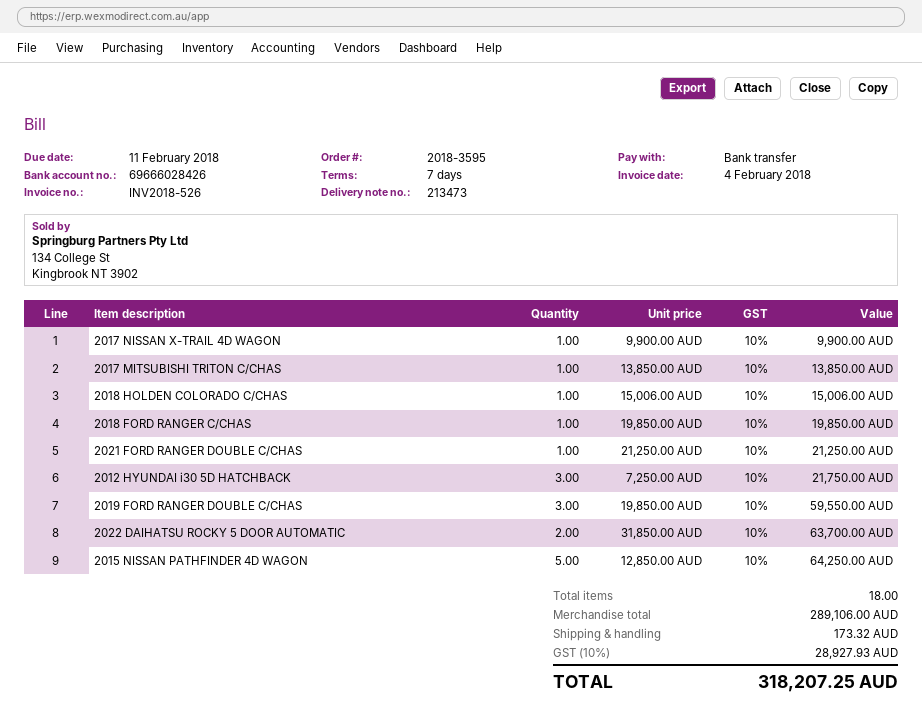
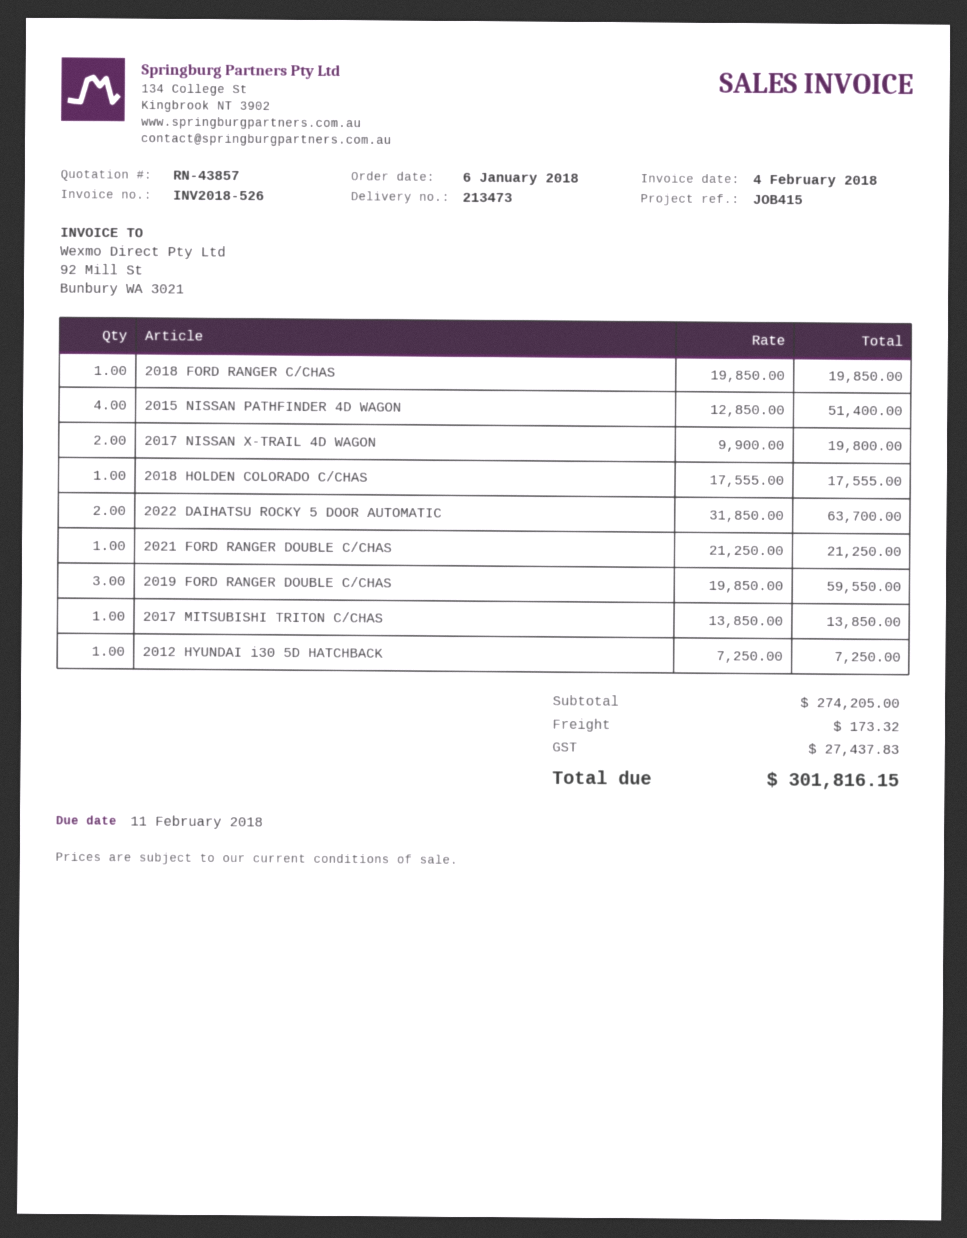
2017 NISSAN X-TRAIL 4D WAGON: 1 x 9900.00 = 9900.00 -> 2 x 9900.00 = 19800.00
2018 HOLDEN COLORADO C/CHAS: 1 x 15006.00 = 15006.00 -> 1 x 17555.00 = 17555.00
2012 HYUNDAI i30 5D HATCHBACK: 3 x 7250.00 = 21750.00 -> 1 x 7250.00 = 7250.00
2015 NISSAN PATHFINDER 4D WAGON: 5 x 12850.00 = 64250.00 -> 4 x 12850.00 = 51400.00
subtotal: 289106.00 -> 274205.00
tax: 28927.93 -> 27437.83
total: 318207.25 -> 301816.15

